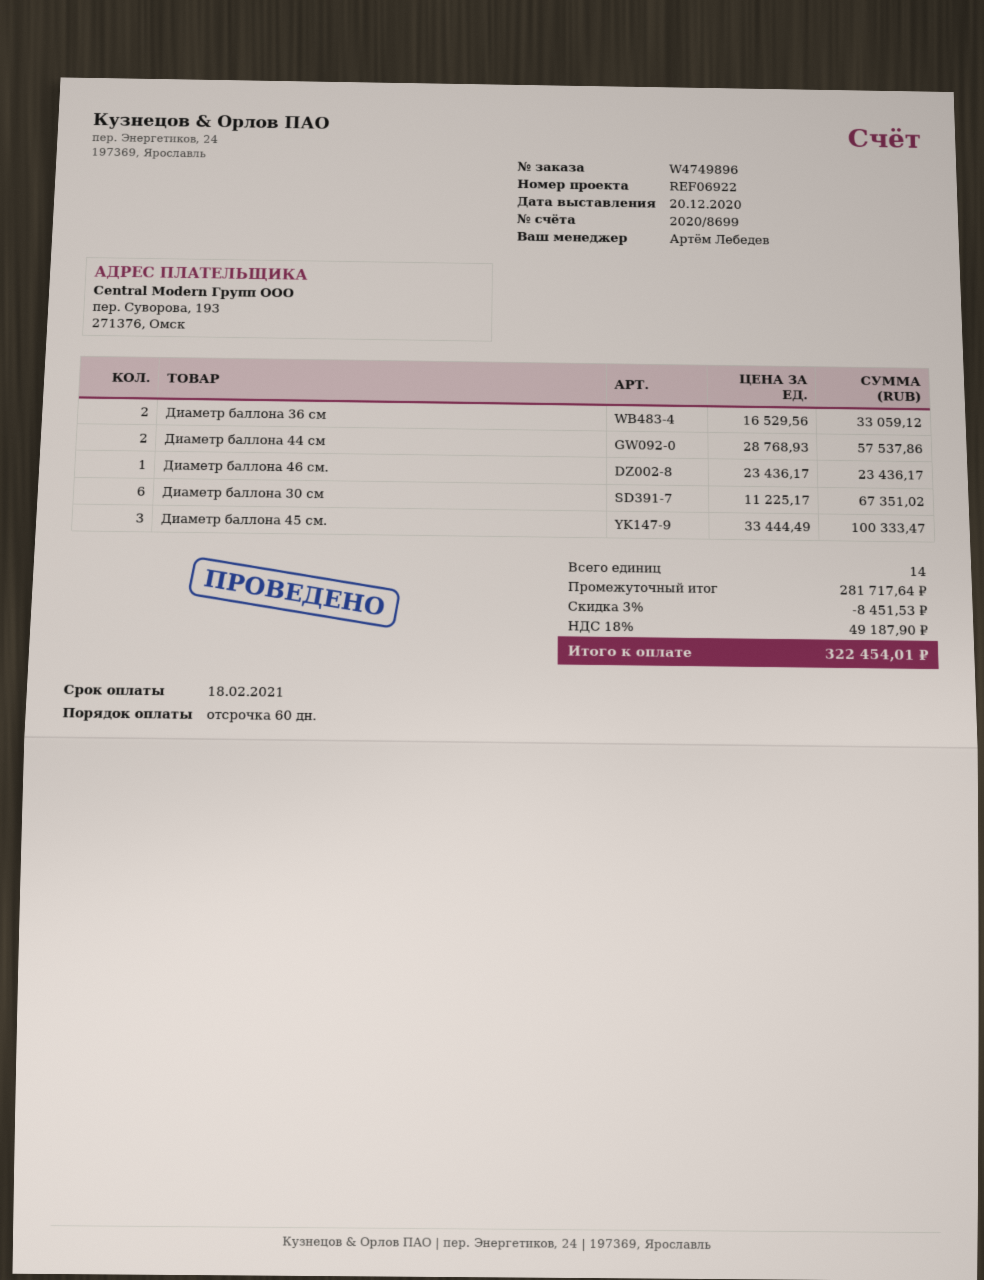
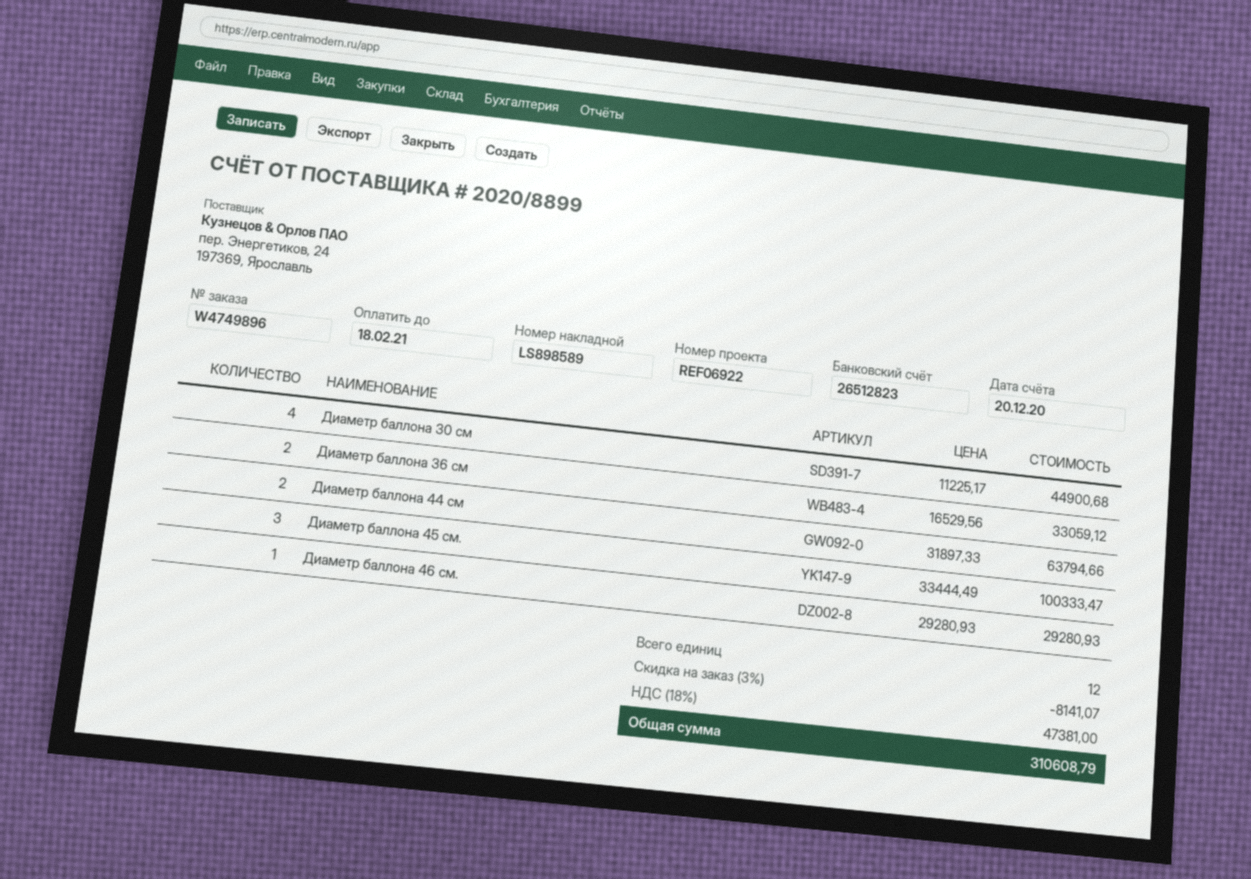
invoice number: 2020/8699 -> 2020/8899
Диаметр баллона 44 см: 2 x 28768.93 = 57537.86 -> 2 x 31897.33 = 63794.66
Диаметр баллона 46 см.: 1 x 23436.17 = 23436.17 -> 1 x 29280.93 = 29280.93
Диаметр баллона 30 см: 6 x 11225.17 = 67351.02 -> 4 x 11225.17 = 44900.68
total quantity: 14 -> 12
discount: 3% = 8451.53 -> 3% = 8141.07
tax: 18% = 49187.90 -> 18% = 47381.00
total: 322454.01 -> 310608.79

